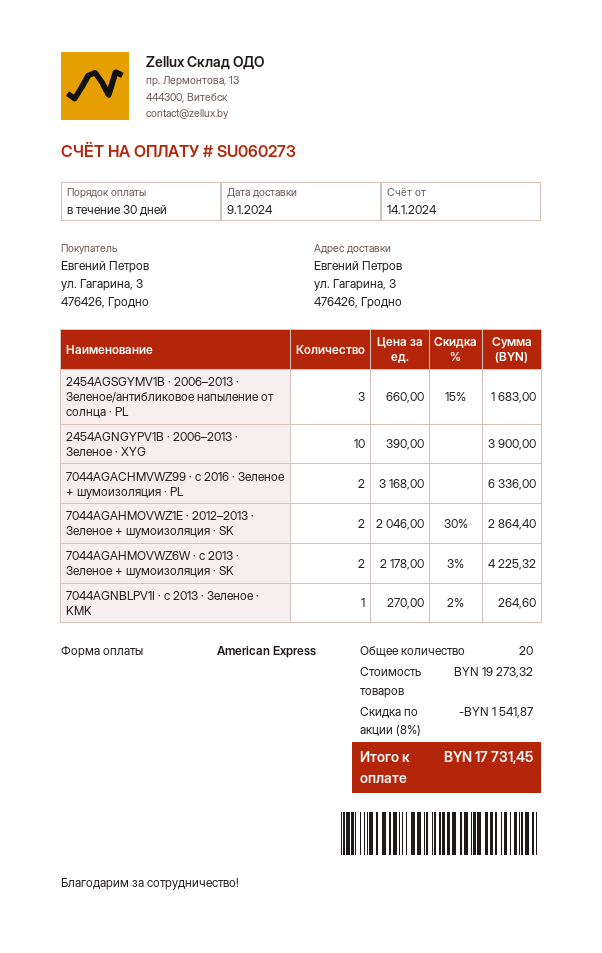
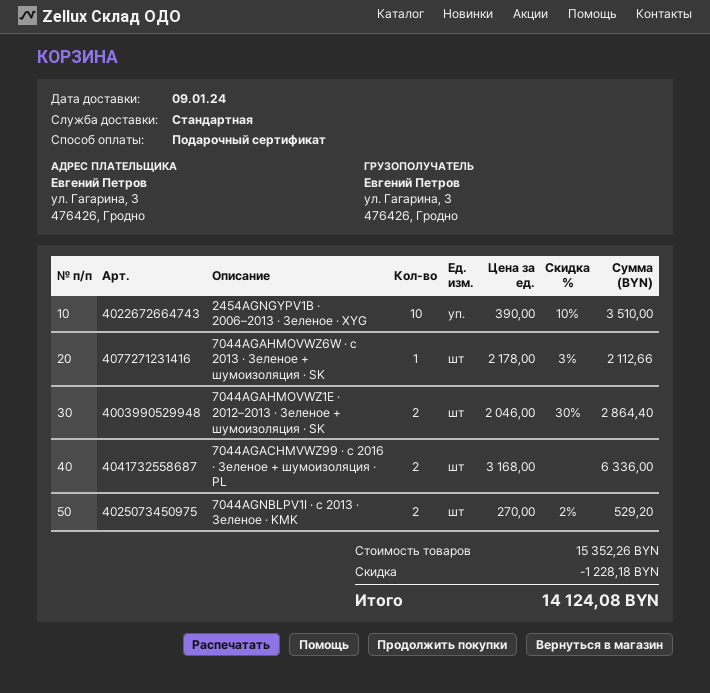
payment method: American Express -> gift card
2454AGSGYMV1B · 2006–2013 · Зеленое/антибликовое напыление от солнца · PL: 3 x 660.00 - 15% = 1683.00 -> none
2454AGNGYPV1B · 2006–2013 · Зеленое · XYG: 10 x 390.00 = 3900.00 -> 10 x 390.00 - 10% = 3510.00
7044AGAHMOVWZ6W · с 2013 · Зеленое + шумоизоляция · SK: 2 x 2178.00 - 3% = 4225.32 -> 1 x 2178.00 - 3% = 2112.66
7044AGNBLPV1I · с 2013 · Зеленое · KMK: 1 x 270.00 - 2% = 264.60 -> 2 x 270.00 - 2% = 529.20
subtotal: 19273.32 -> 15352.26
discount: 1541.87 -> 1228.18
total: 17731.45 -> 14124.08

